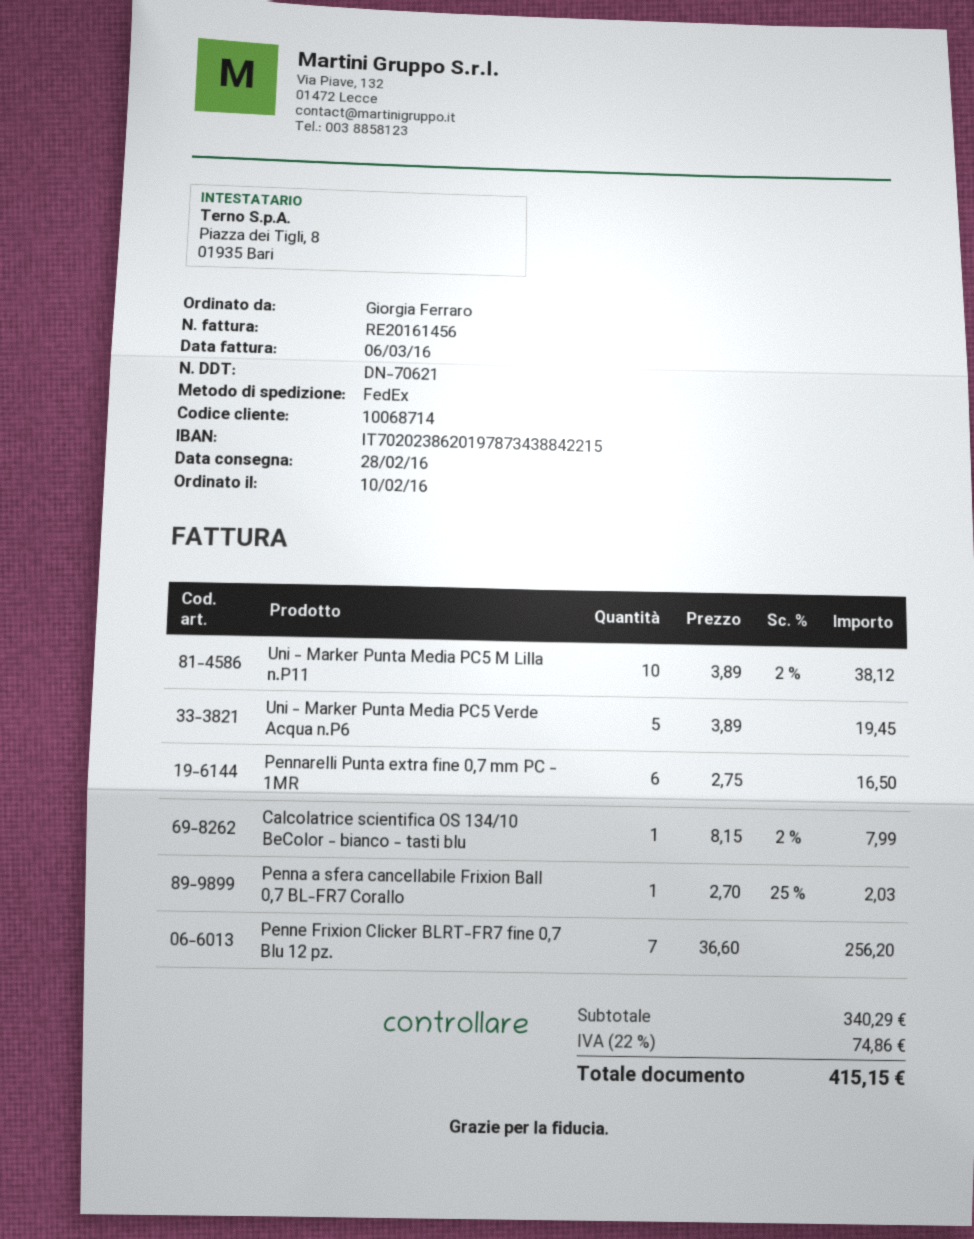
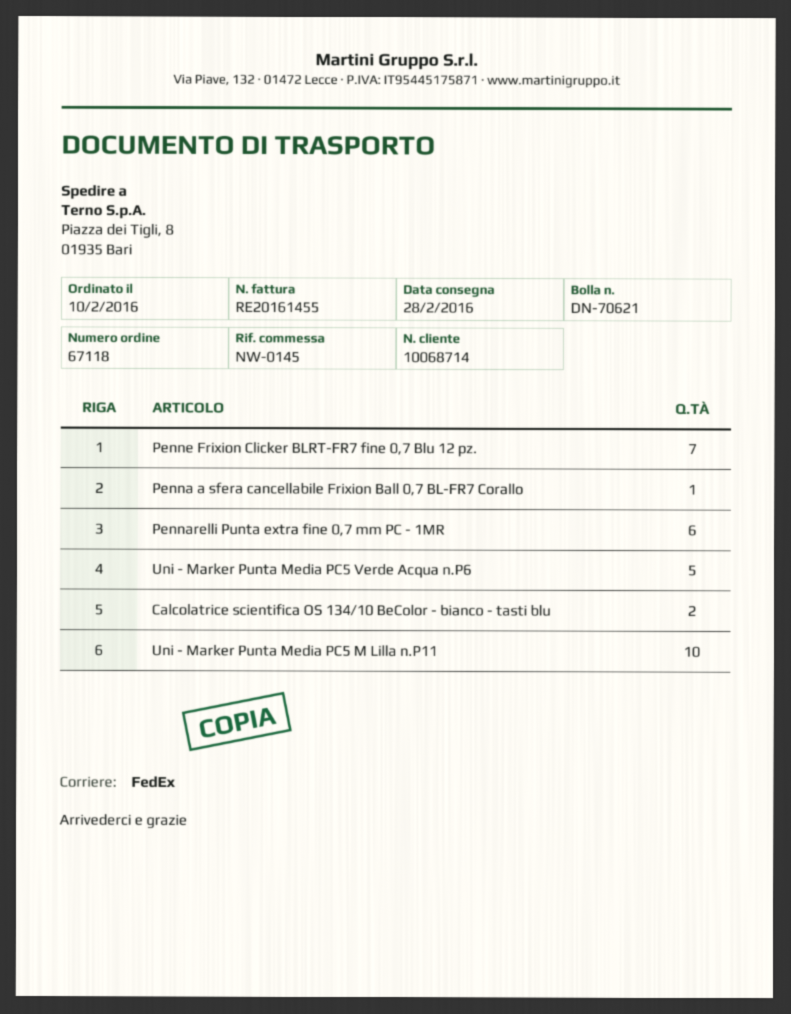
invoice number: RE20161456 -> RE20161455
Calcolatrice scientifica OS 134/10 BeColor - bianco - tasti blu: 1 -> 2

